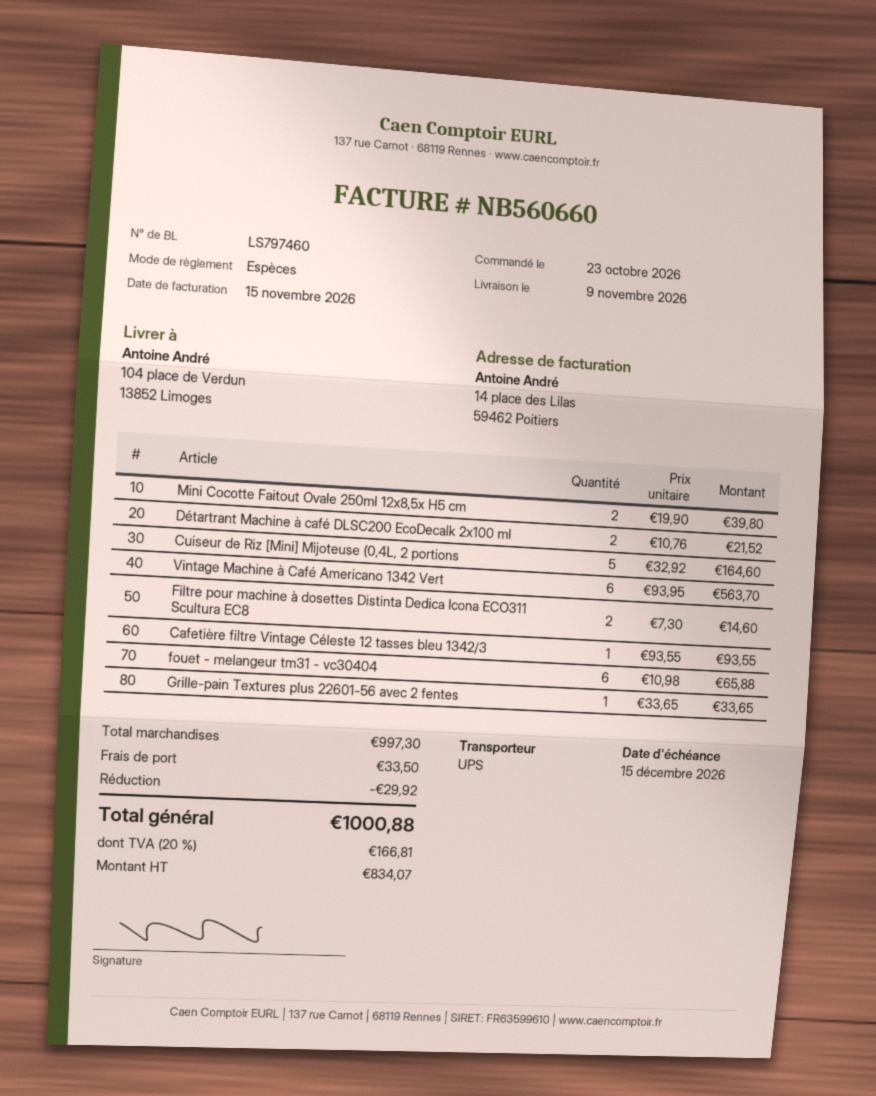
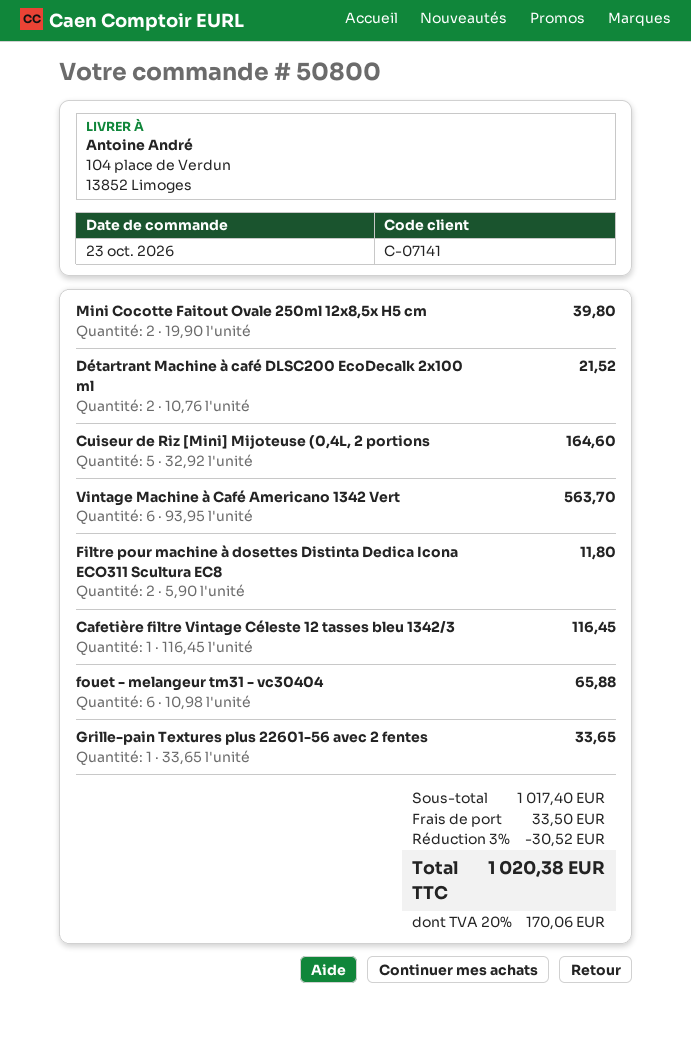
Filtre pour machine à dosettes Distinta Dedica Icona ECO311 Scultura EC8: 2 x 7.30 = 14.60 -> 2 x 5.90 = 11.80
Cafetière filtre Vintage Céleste 12 tasses bleu 1342/3: 1 x 93.55 = 93.55 -> 1 x 116.45 = 116.45
subtotal: 997.30 -> 1017.40
discount: 29.92 -> 30.52
tax: 20% = 166.81 -> 20% = 170.06
total: 1000.88 -> 1020.38

